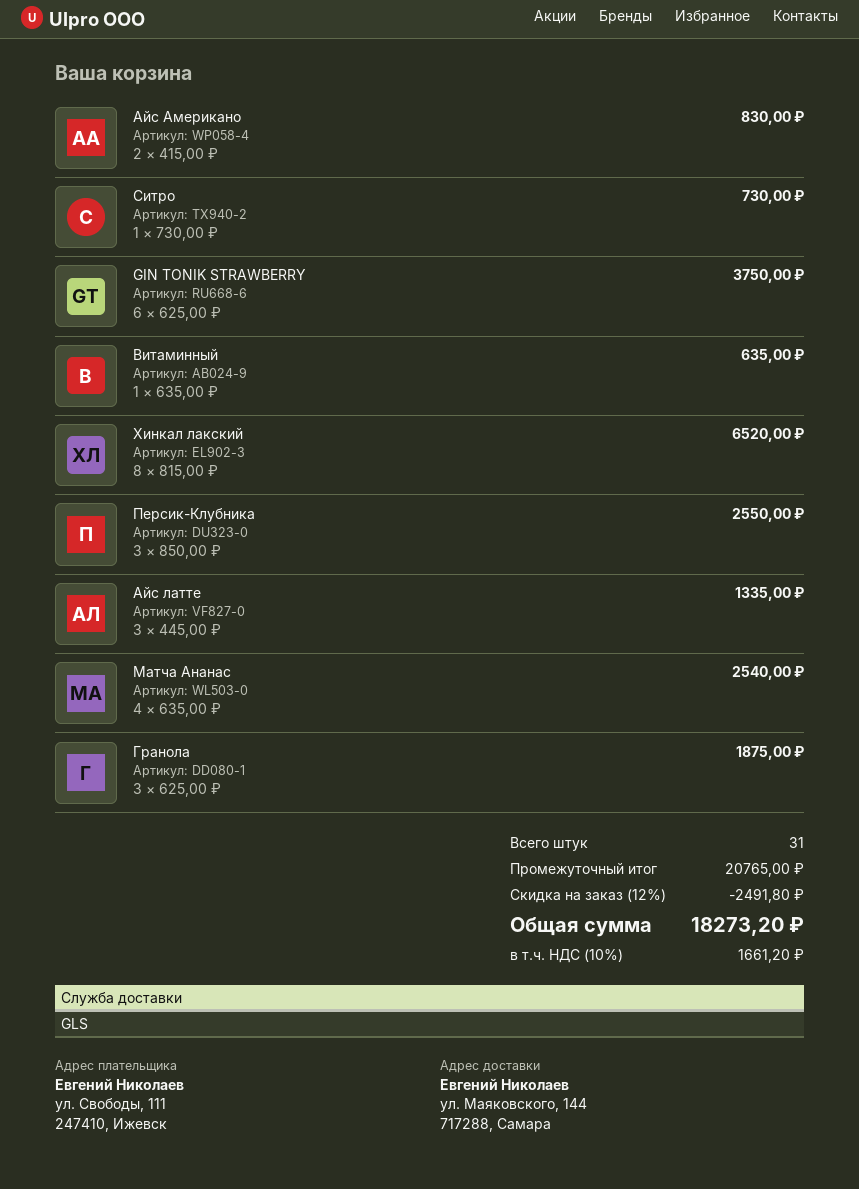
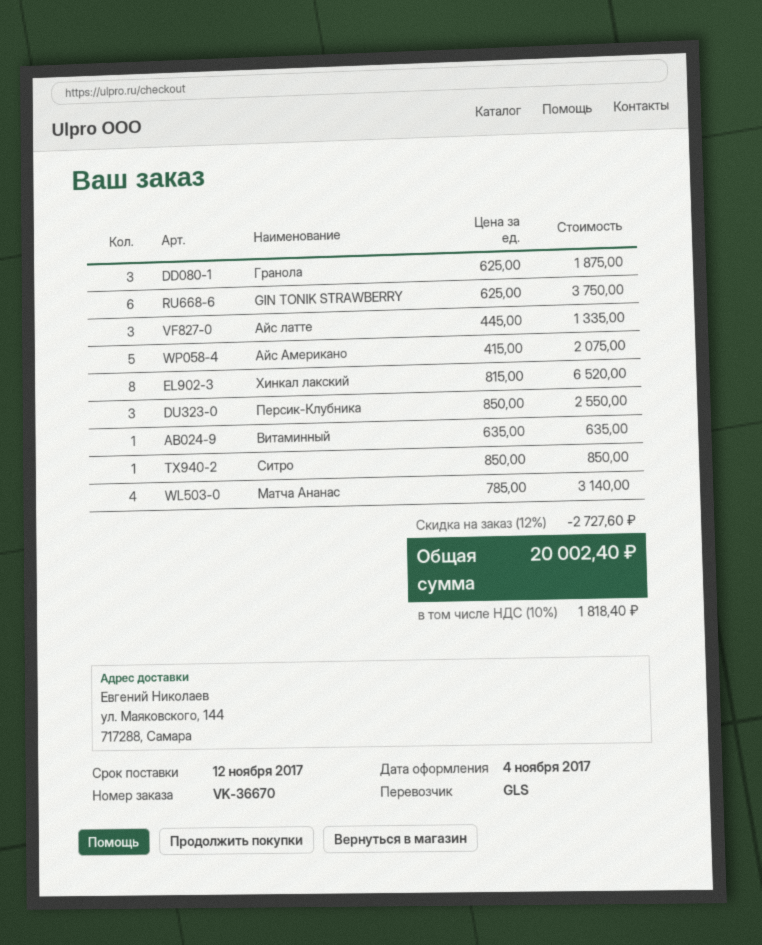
Айс Американо: 2 x 415.00 = 830.00 -> 5 x 415.00 = 2075.00
Ситро: 1 x 730.00 = 730.00 -> 1 x 850.00 = 850.00
Матча Ананас: 4 x 635.00 = 2540.00 -> 4 x 785.00 = 3140.00
discount: 12% = 2491.80 -> 12% = 2727.60
tax: 10% = 1661.20 -> 10% = 1818.40
total: 18273.20 -> 20002.40

